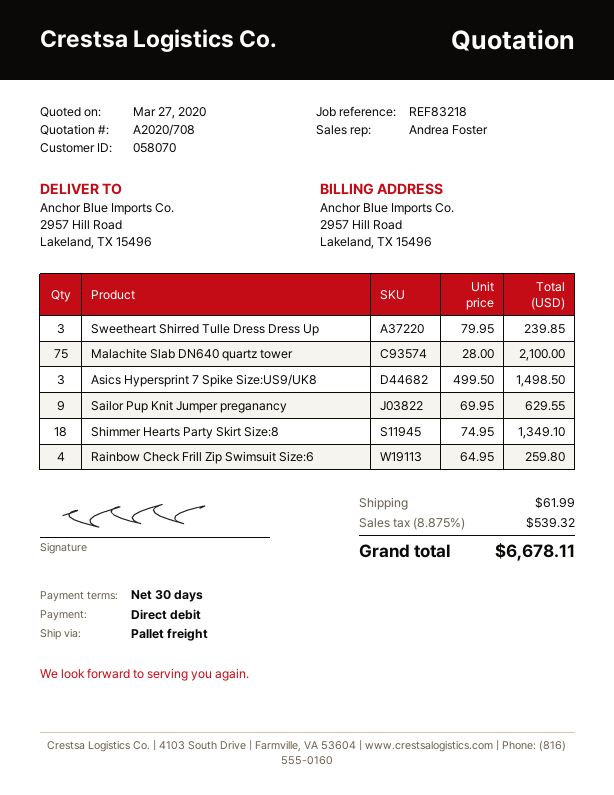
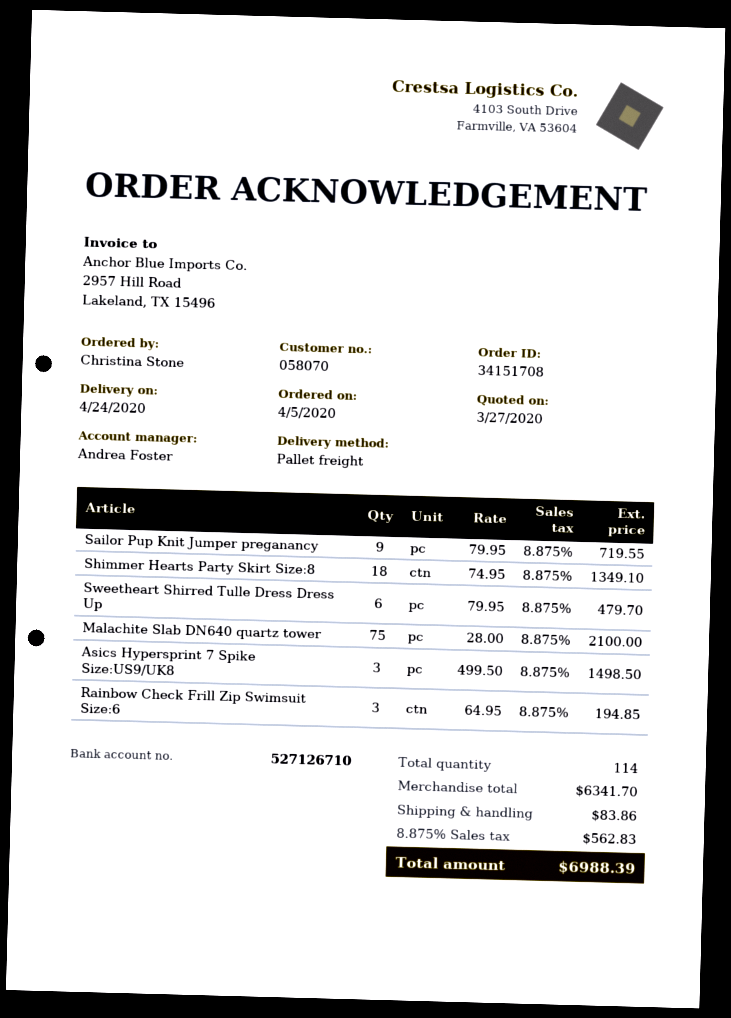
Sweetheart Shirred Tulle Dress Dress Up: 3 x 79.95 = 239.85 -> 6 x 79.95 = 479.70
Sailor Pup Knit Jumper preganancy: 9 x 69.95 = 629.55 -> 9 x 79.95 = 719.55
Rainbow Check Frill Zip Swimsuit Size:6: 4 x 64.95 = 259.80 -> 3 x 64.95 = 194.85
shipping: 61.99 -> 83.86
tax: 8.875% = 539.32 -> 8.875% = 562.83
total: 6678.11 -> 6988.39

